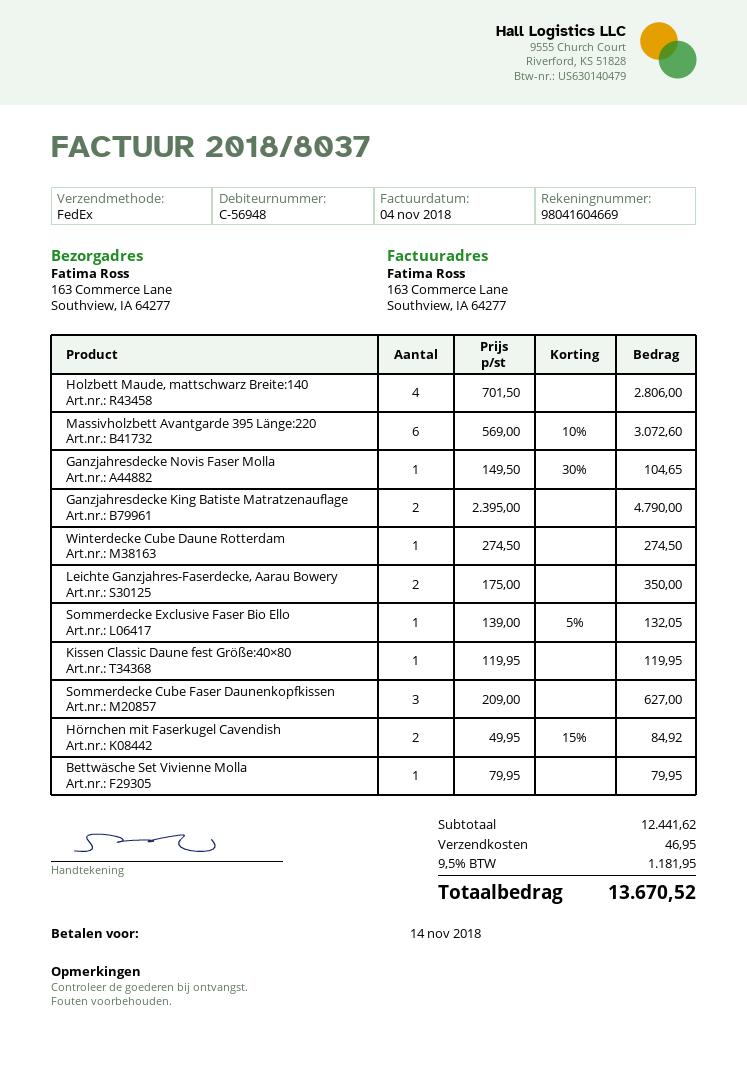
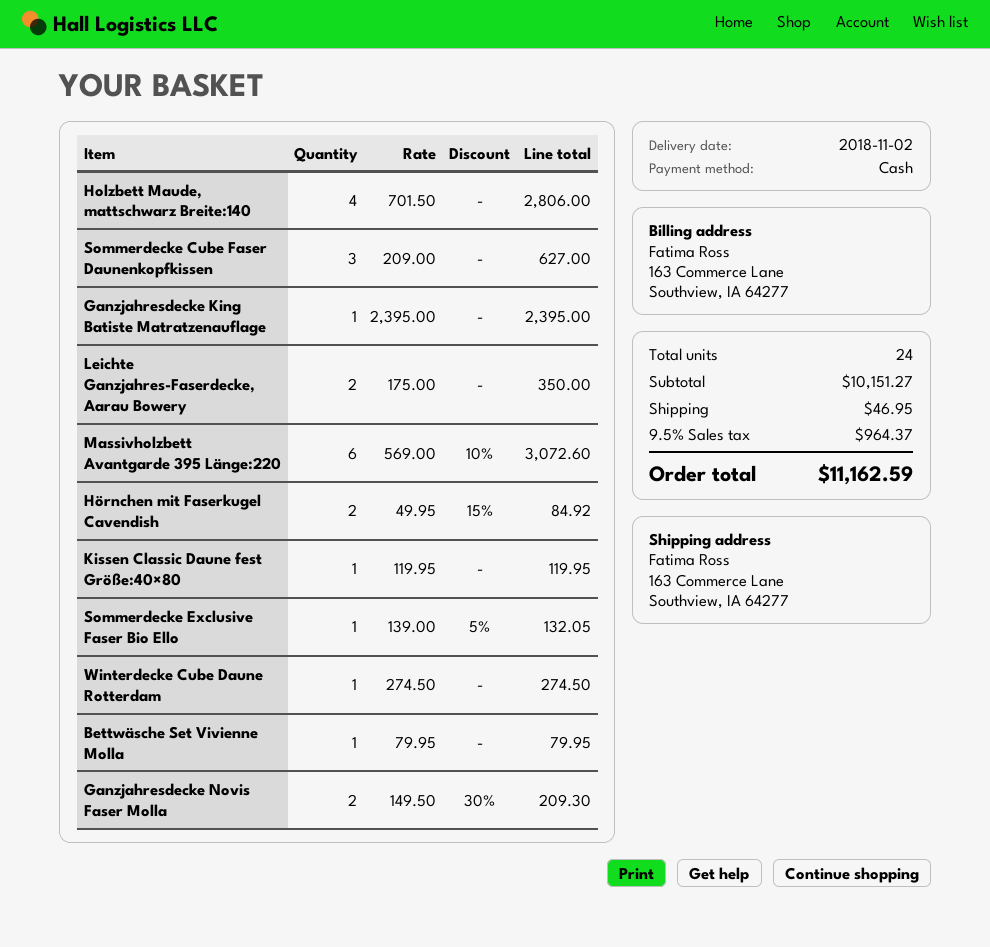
Ganzjahresdecke Novis Faser Molla: 1 x 149.50 - 30% = 104.65 -> 2 x 149.50 - 30% = 209.30
Ganzjahresdecke King Batiste Matratzenauflage: 2 x 2395.00 = 4790.00 -> 1 x 2395.00 = 2395.00
subtotal: 12441.62 -> 10151.27
tax: 9.5% = 1181.95 -> 9.5% = 964.37
total: 13670.52 -> 11162.59

